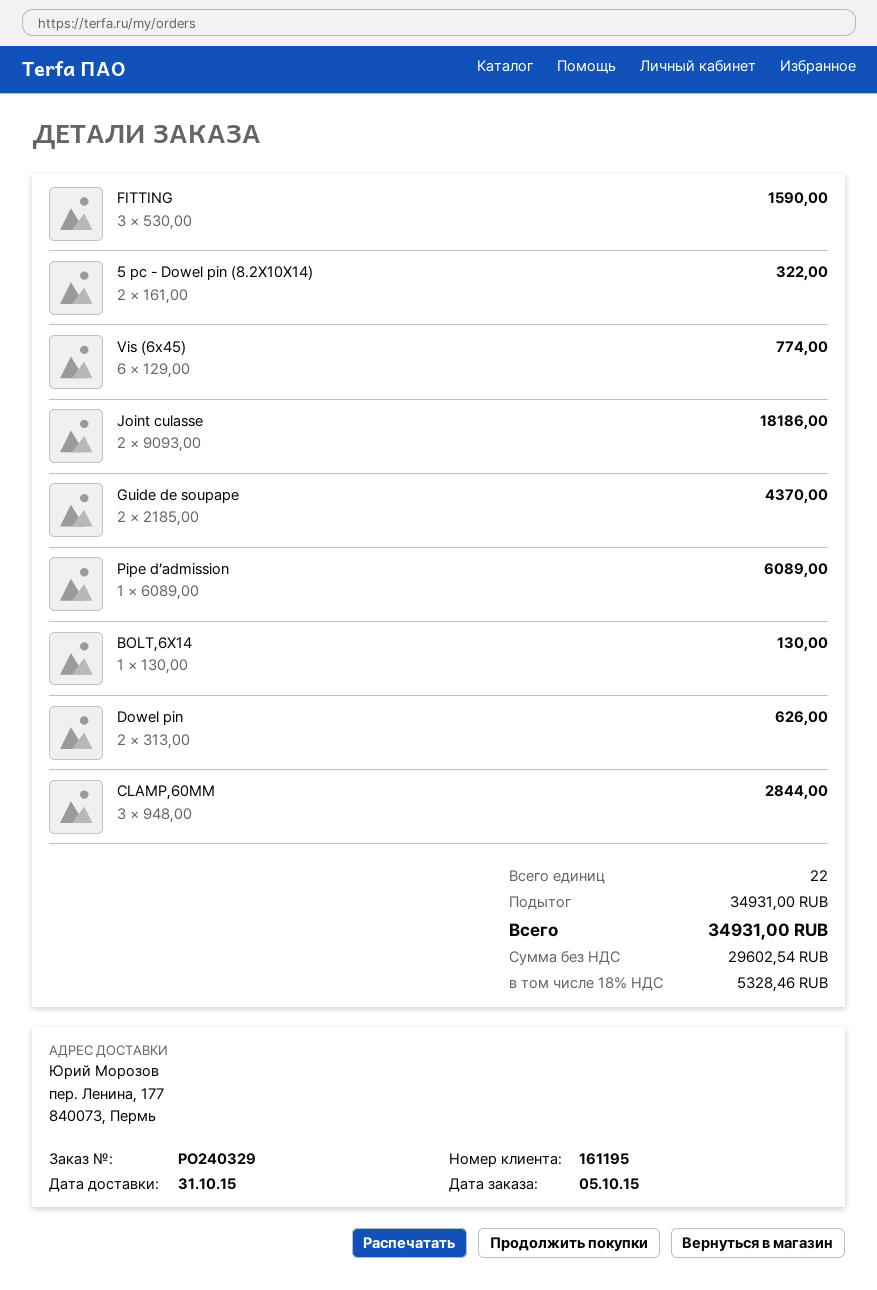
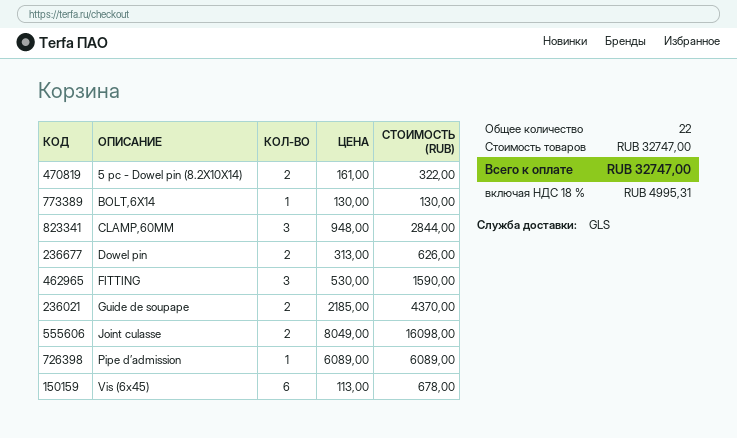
Vis (6x45): 6 x 129.00 = 774.00 -> 6 x 113.00 = 678.00
Joint culasse: 2 x 9093.00 = 18186.00 -> 2 x 8049.00 = 16098.00
subtotal: 34931.00 -> 32747.00
tax: 18% = 5328.46 -> 18% = 4995.31
total: 34931.00 -> 32747.00

